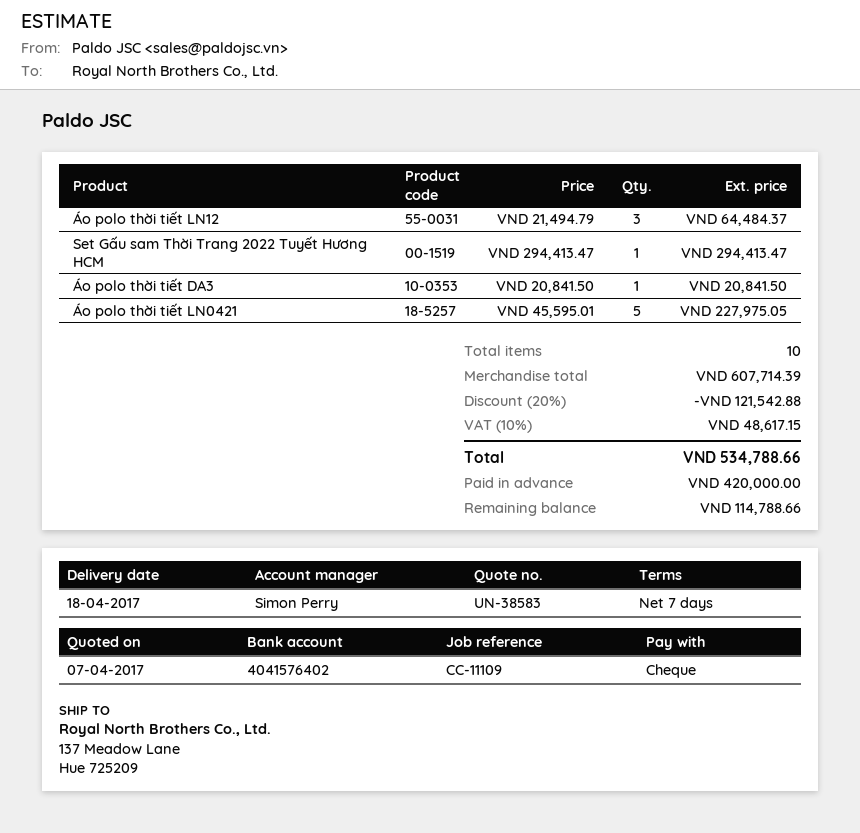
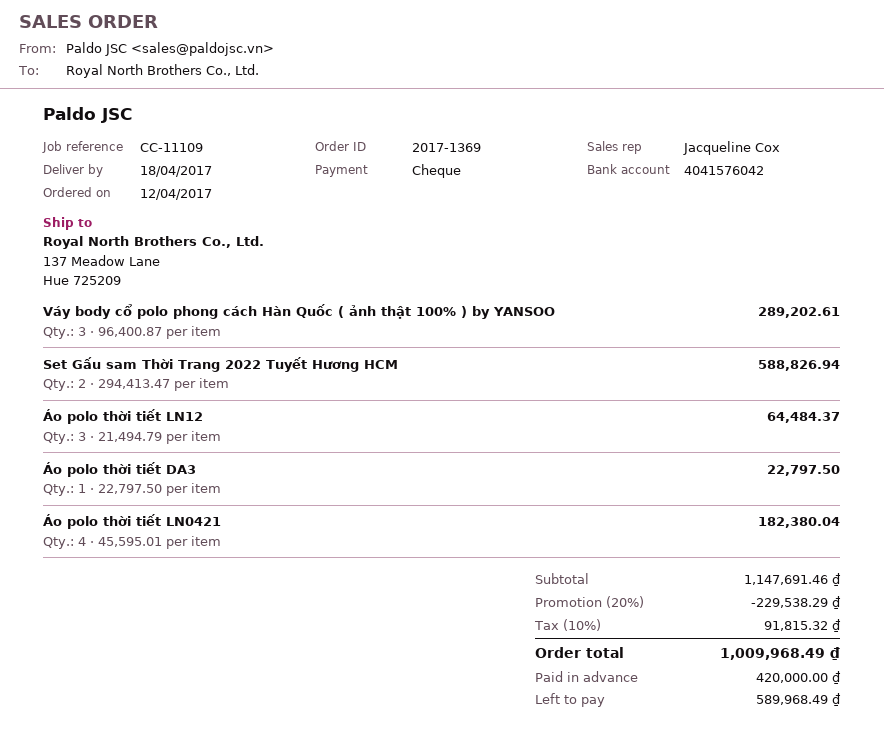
sales rep: Simon Perry -> Jacqueline Cox
bank account: 4041576402 -> 4041576042
Set Gấu sam Thời Trang 2022 Tuyết Hương HCM: 1 x 294413.47 = 294413.47 -> 2 x 294413.47 = 588826.94
Áo polo thời tiết DA3: 1 x 20841.50 = 20841.50 -> 1 x 22797.50 = 22797.50
Áo polo thời tiết LN0421: 5 x 45595.01 = 227975.05 -> 4 x 45595.01 = 182380.04
Váy body cổ polo phong cách Hàn Quốc ( ảnh thật 100% ) by YANSOO: none -> 3 x 96400.87 = 289202.61
subtotal: 607714.39 -> 1147691.46
discount: 20% = 121542.88 -> 20% = 229538.29
tax: 10% = 48617.15 -> 10% = 91815.32
total: 534788.66 -> 1009968.49
balance: 114788.66 -> 589968.49

